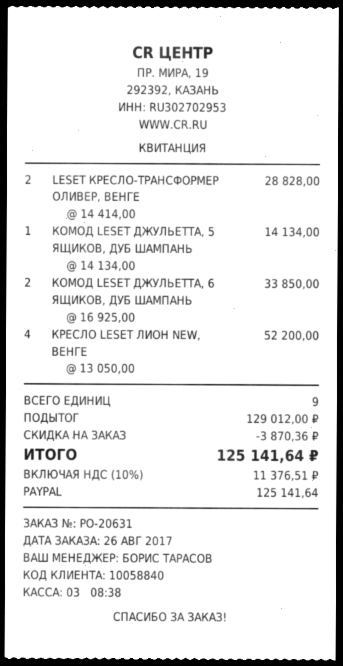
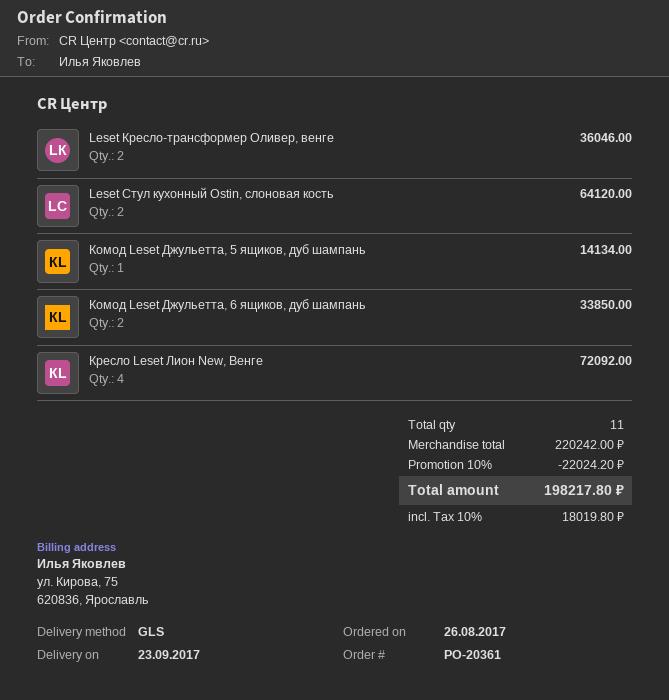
order number: PO-20631 -> PO-20361
LESET КРЕСЛО-ТРАНСФОРМЕР ОЛИВЕР, ВЕНГЕ: 2 for 28828.00 -> 2 for 36046.00
КРЕСЛО LESET ЛИОН NEW, ВЕНГЕ: 4 for 52200.00 -> 4 for 72092.00
Leset Стул кухонный Ostin, слоновая кость: none -> 2 for 64120.00
total quantity: 9 -> 11
subtotal: 129012.00 -> 220242.00
discount: 3870.36 -> 22024.20
tax: 10% = 11376.51 -> 10% = 18019.80
total: 125141.64 -> 198217.80

